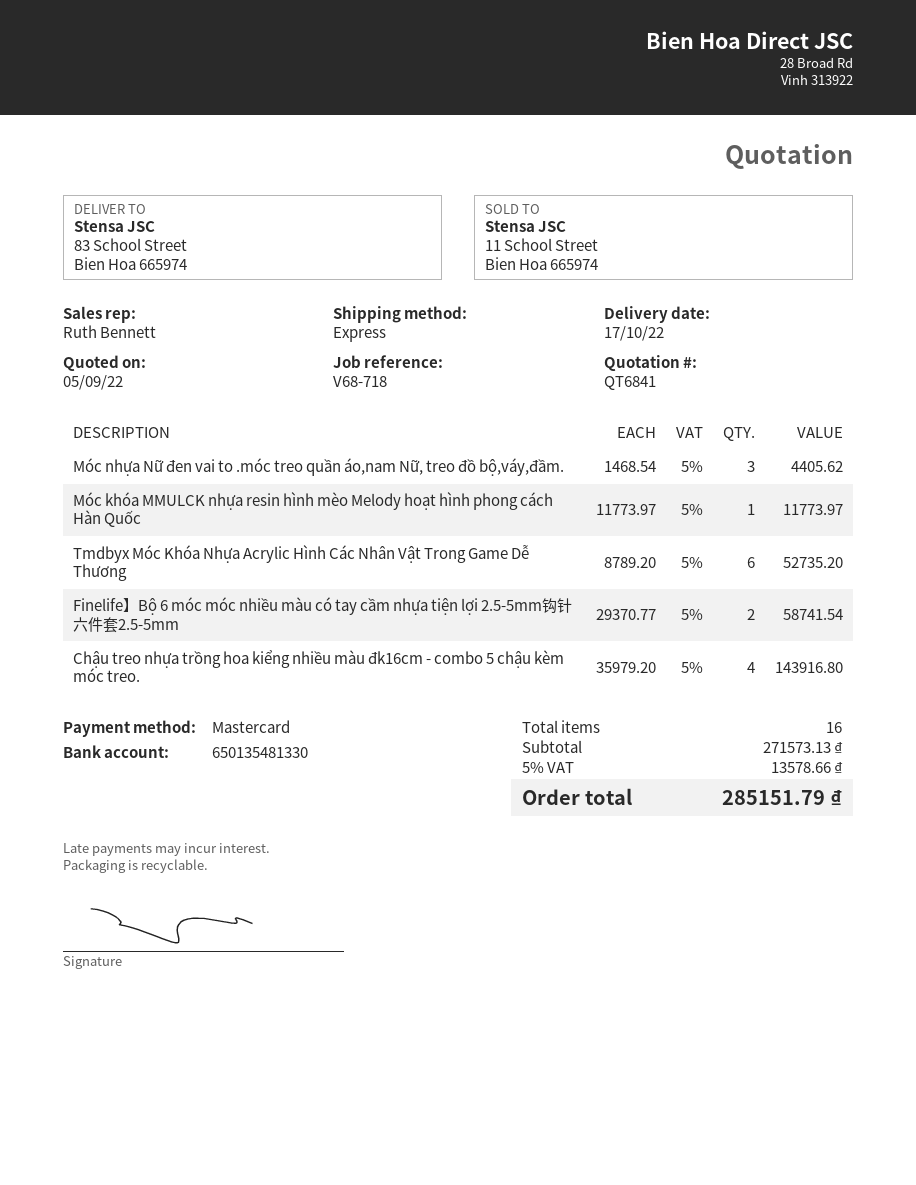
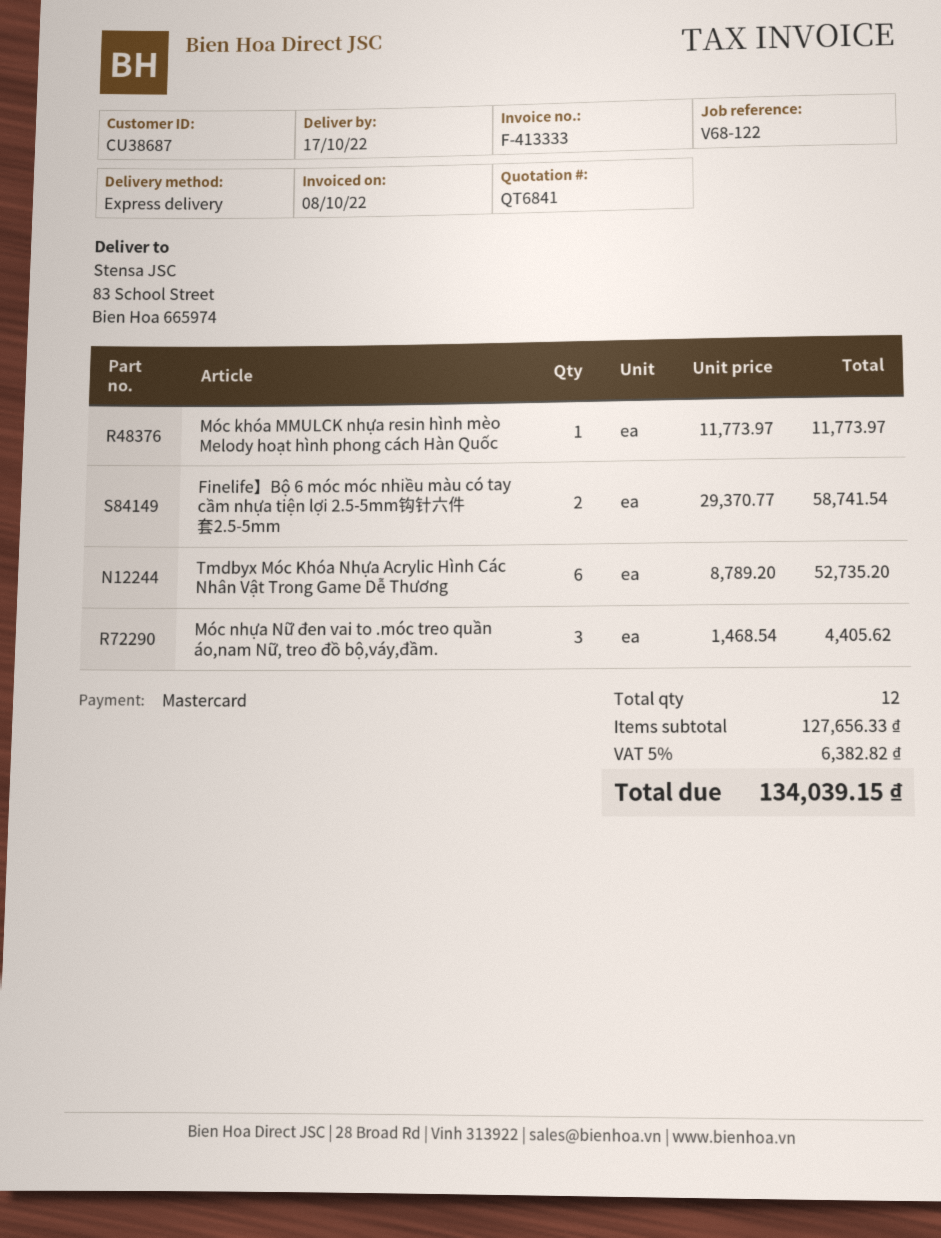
reference: V68-718 -> V68-122
Chậu treo nhựa trồng hoa kiểng nhiều màu đk16cm - combo 5 chậu kèm móc treo.: 4 x 35979.20 = 143916.80 -> none
total quantity: 16 -> 12
subtotal: 271573.13 -> 127656.33
tax: 5% = 13578.66 -> 5% = 6382.82
total: 285151.79 -> 134039.15

